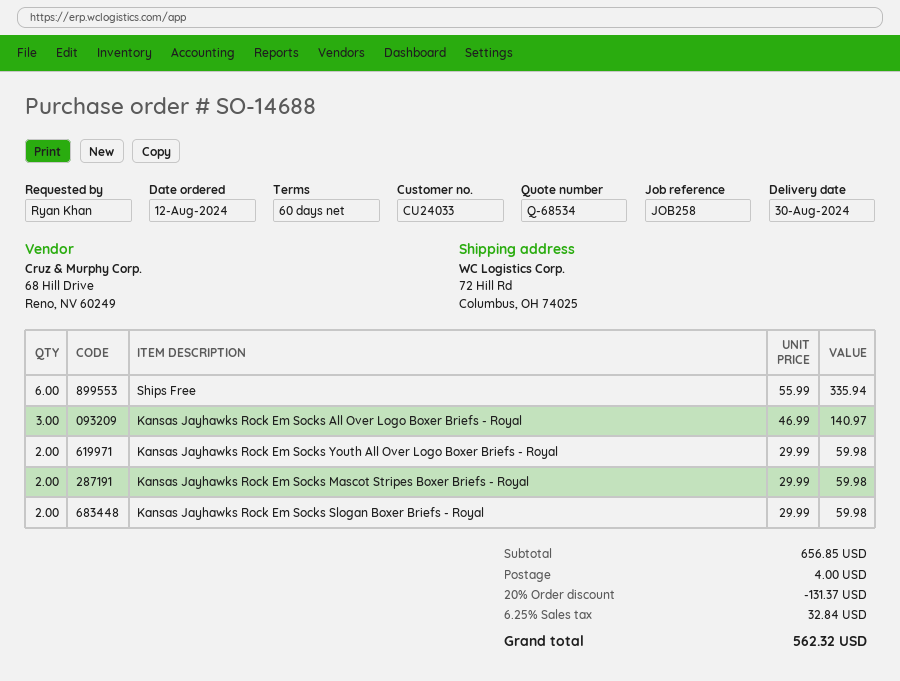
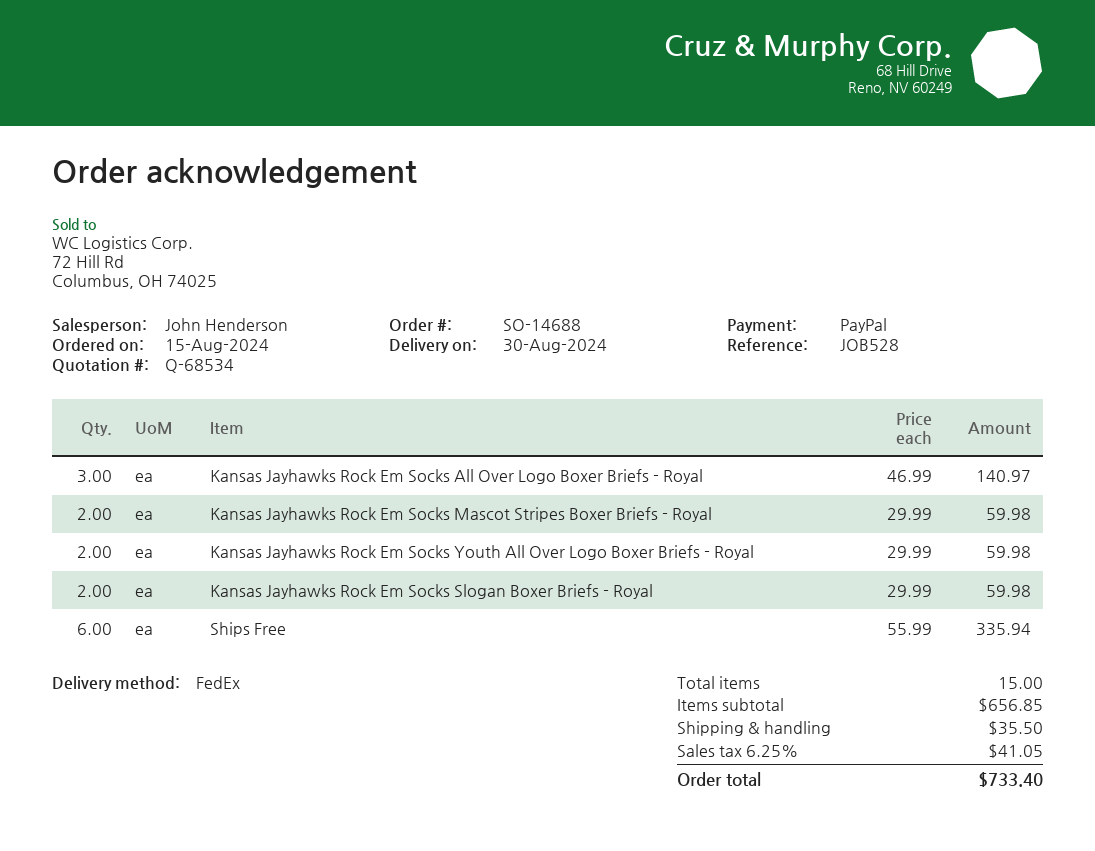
order date: 2024-08-12 -> 2024-08-15
reference: JOB258 -> JOB528
discount: 20% = 131.37 -> none
shipping: 4.00 -> 35.50
tax: 6.25% = 32.84 -> 6.25% = 41.05
total: 562.32 -> 733.40

